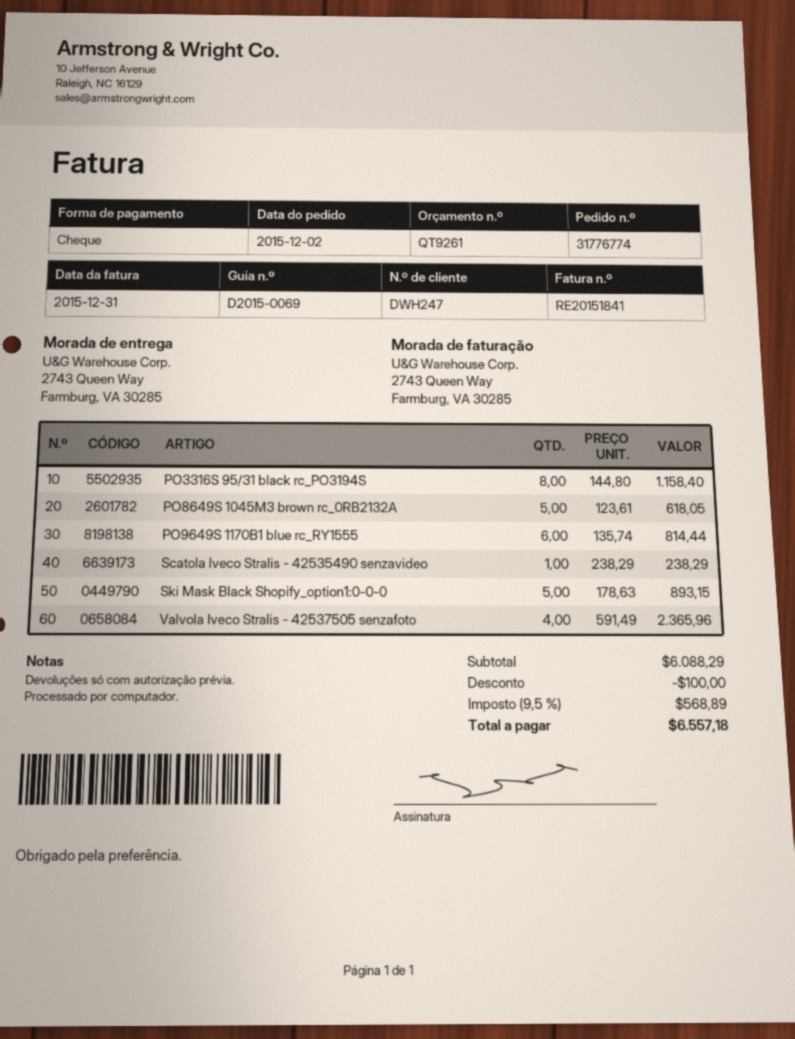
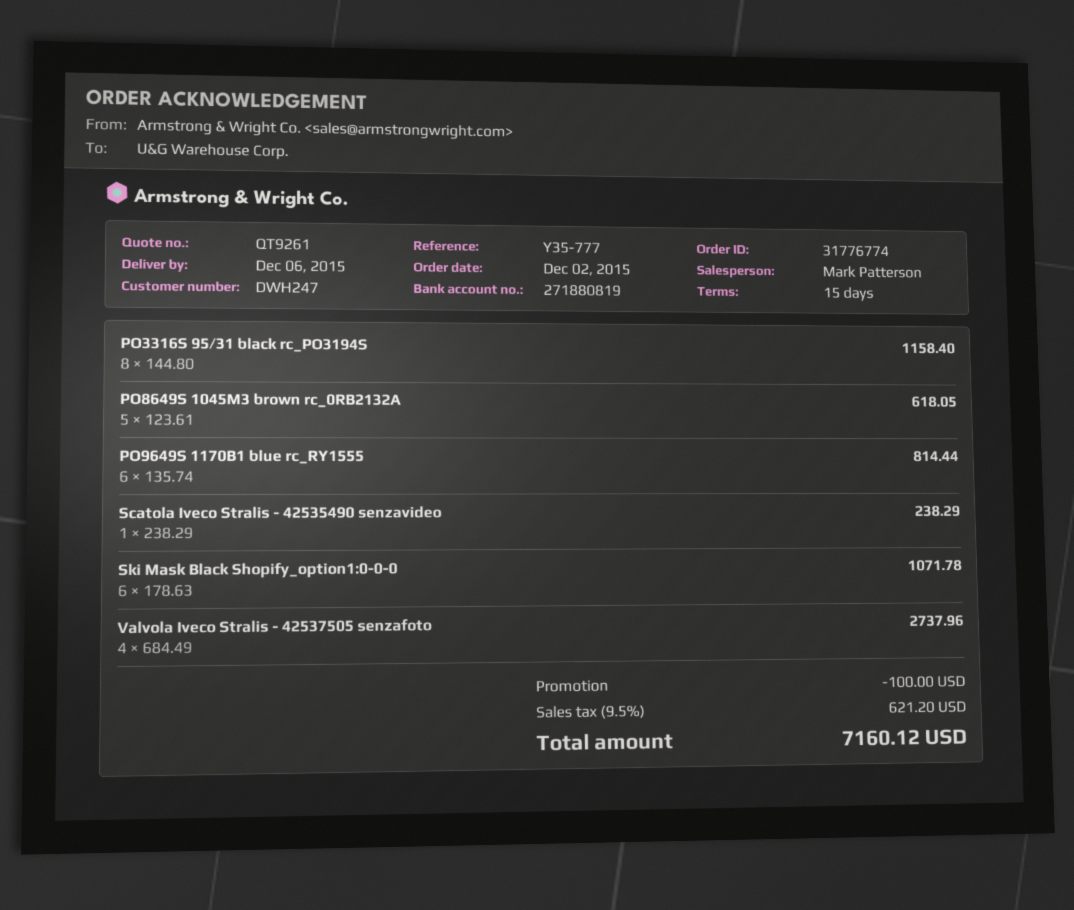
Ski Mask Black Shopify_option1:0-0-0: 5 x 178.63 = 893.15 -> 6 x 178.63 = 1071.78
Valvola Iveco Stralis - 42537505 senzafoto: 4 x 591.49 = 2365.96 -> 4 x 684.49 = 2737.96
tax: 9.5% = 568.89 -> 9.5% = 621.20
total: 6557.18 -> 7160.12

